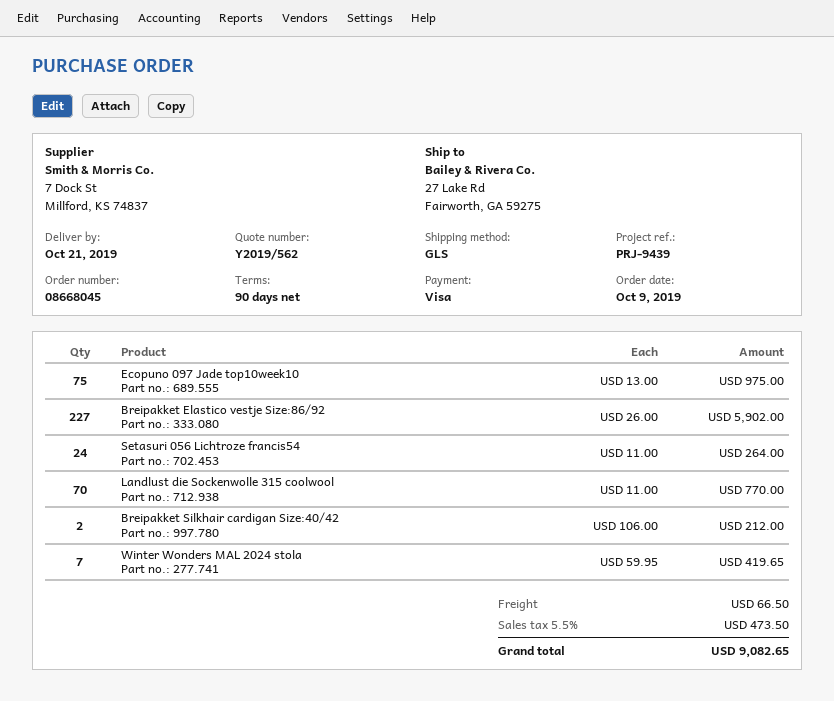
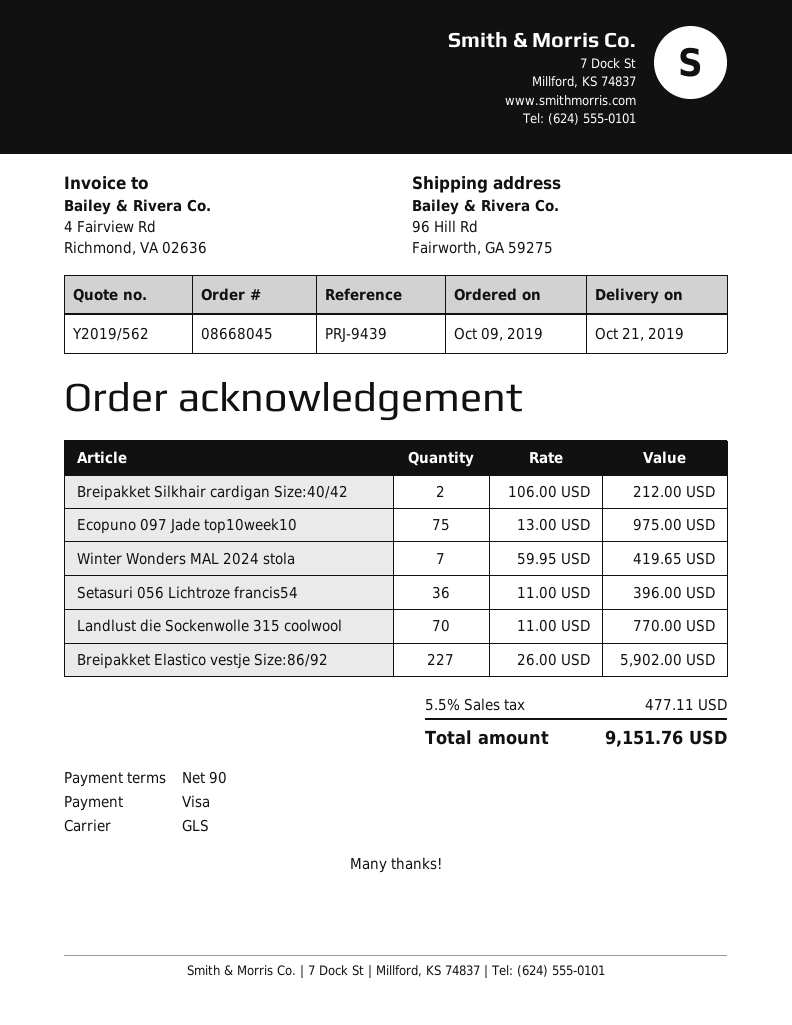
ship to: 27 Lake Rd, Fairworth, GA 59275 -> 96 Hill Rd, Fairworth, GA 59275
Setasuri 056 Lichtroze francis54: 24 x 11.00 = 264.00 -> 36 x 11.00 = 396.00
shipping: 66.50 -> none
tax: 5.5% = 473.50 -> 5.5% = 477.11
total: 9082.65 -> 9151.76

